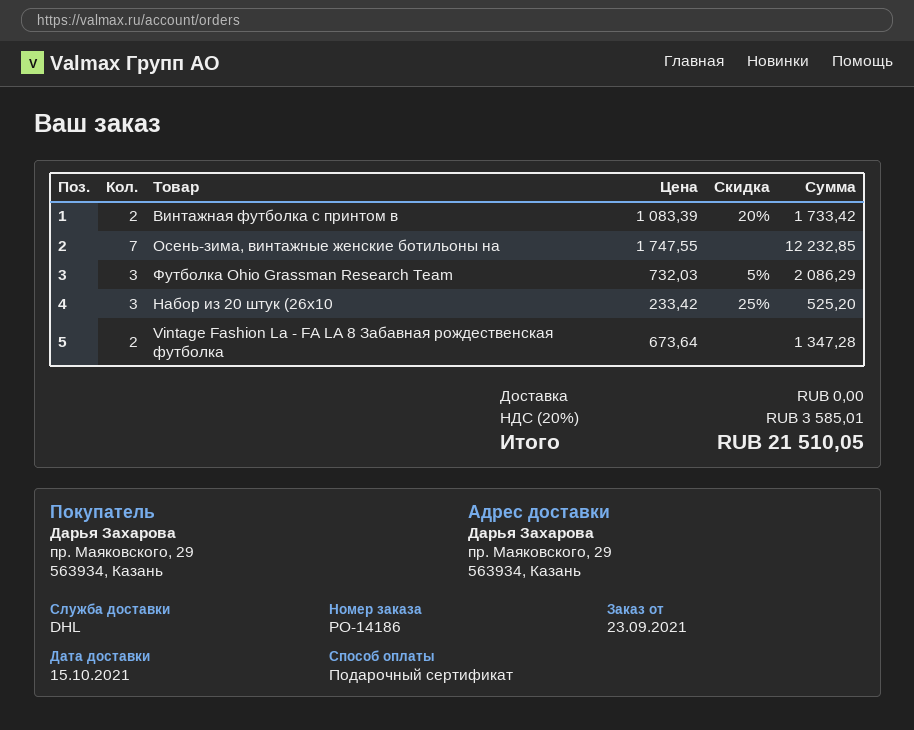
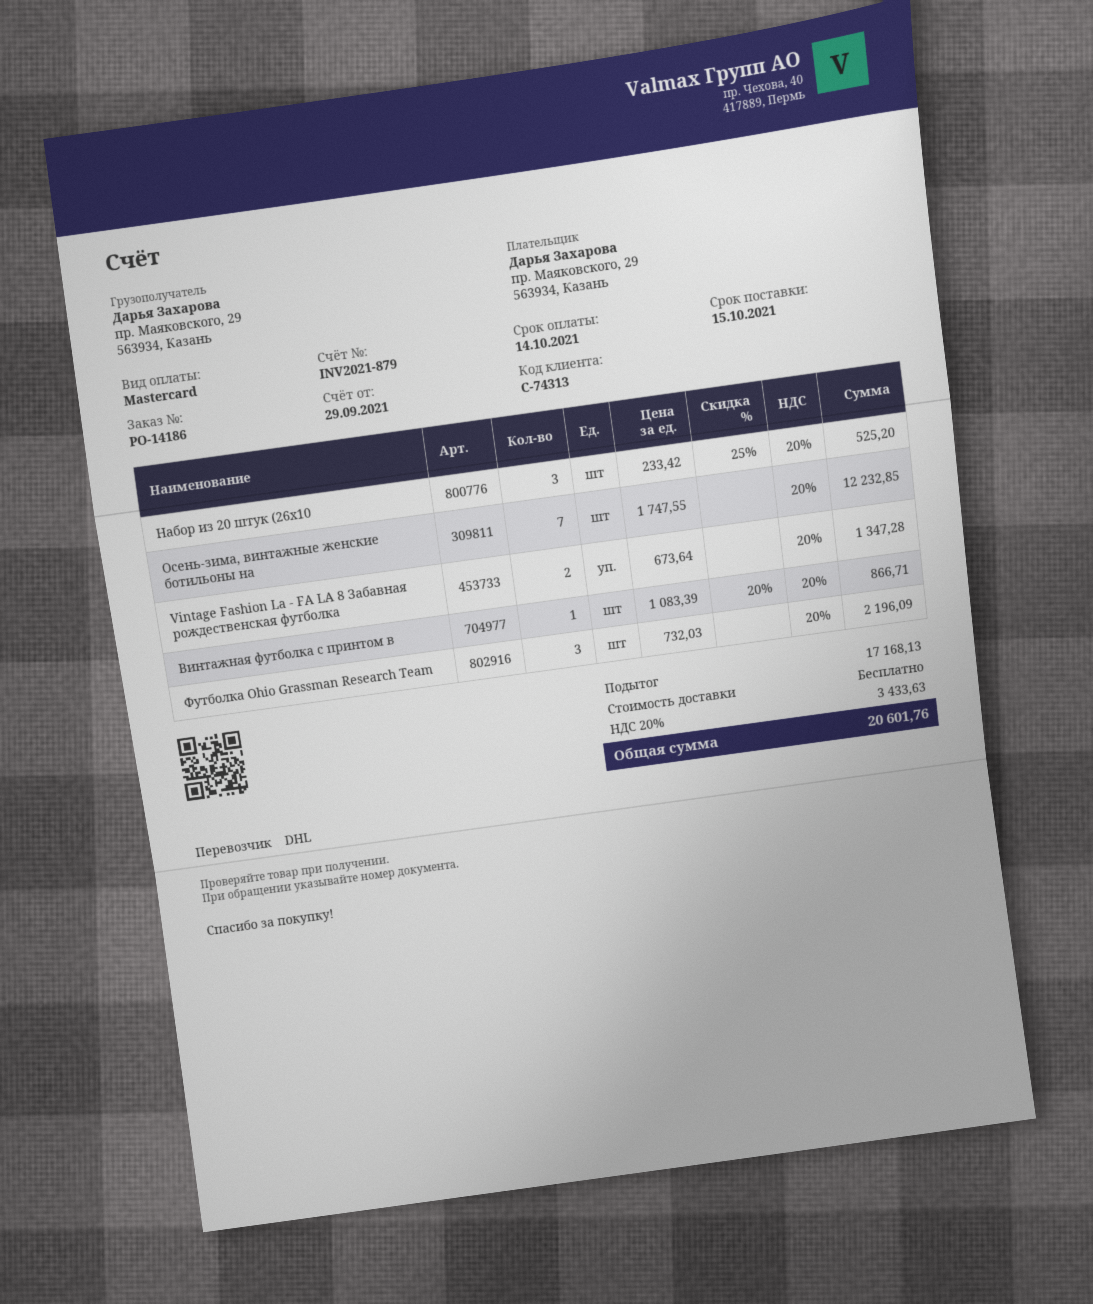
payment method: gift card -> Mastercard
Винтажная футболка с принтом в: 2 x 1083.39 - 20% = 1733.42 -> 1 x 1083.39 - 20% = 866.71
Футболка Ohio Grassman Research Team: 3 x 732.03 - 5% = 2086.29 -> 3 x 732.03 = 2196.09
tax: 20% = 3585.01 -> 20% = 3433.63
total: 21510.05 -> 20601.76

